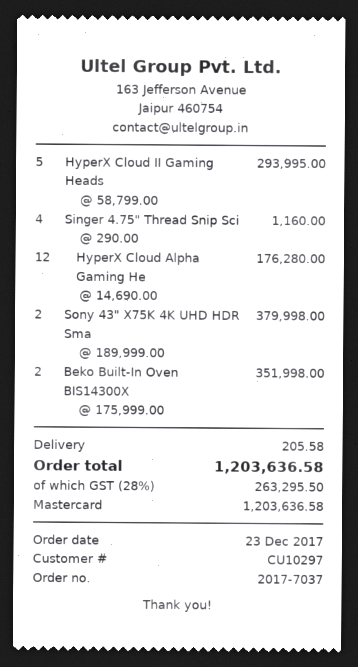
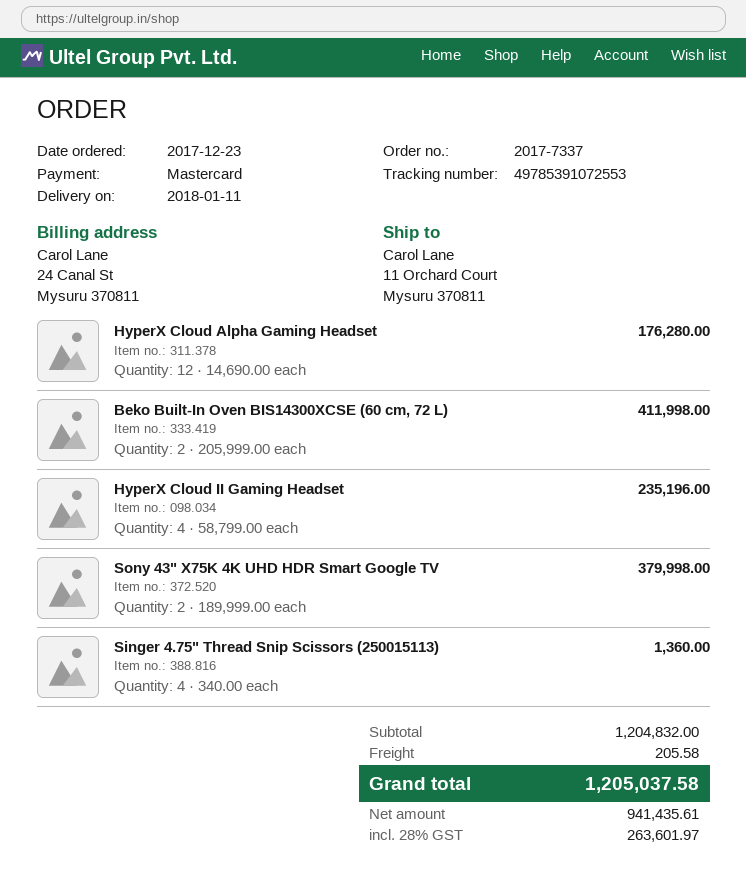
order number: 2017-7037 -> 2017-7337
HyperX Cloud II Gaming Heads: 5 x 58799.00 = 293995.00 -> 4 x 58799.00 = 235196.00
Singer 4.75" Thread Snip Sci: 4 x 290.00 = 1160.00 -> 4 x 340.00 = 1360.00
Beko Built-In Oven BIS14300X: 2 x 175999.00 = 351998.00 -> 2 x 205999.00 = 411998.00
tax: 28% = 263295.50 -> 28% = 263601.97
total: 1203636.58 -> 1205037.58

